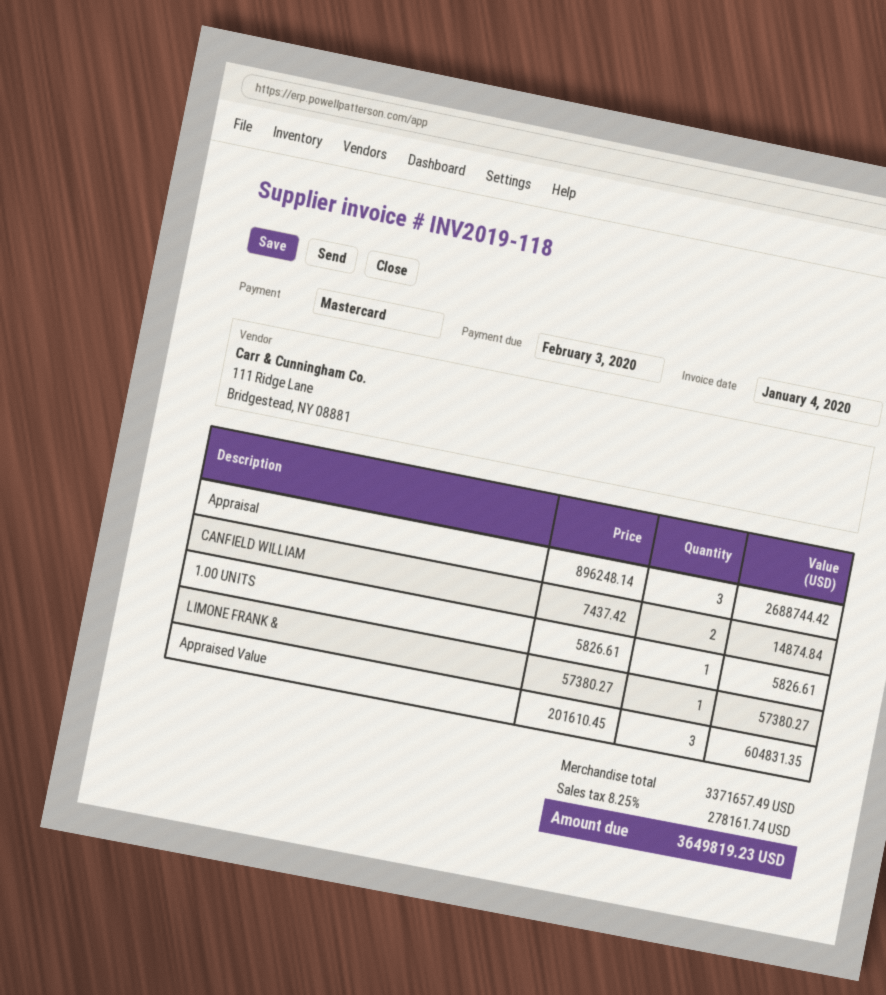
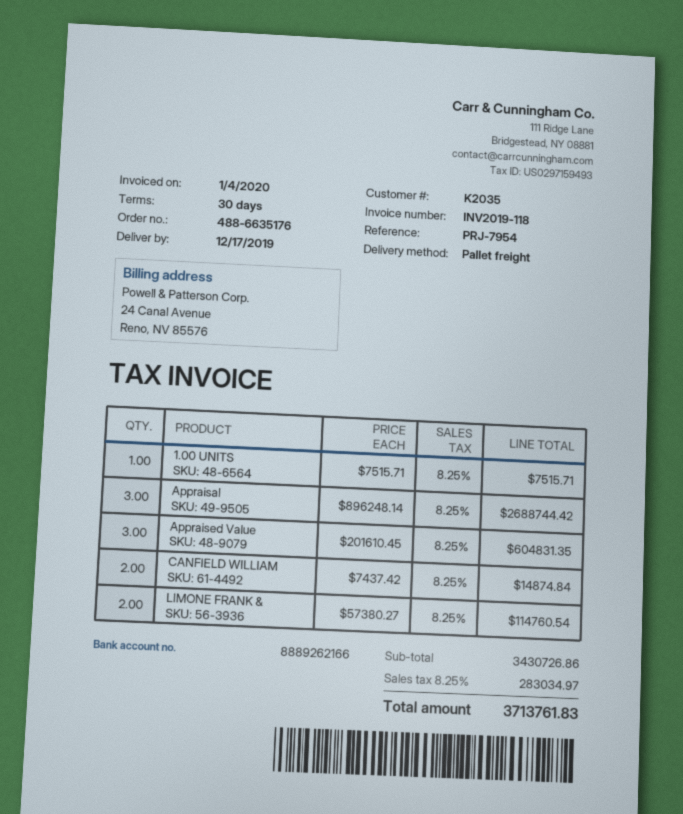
1.00 UNITS: 1 x 5826.61 = 5826.61 -> 1 x 7515.71 = 7515.71
LIMONE FRANK &: 1 x 57380.27 = 57380.27 -> 2 x 57380.27 = 114760.54
subtotal: 3371657.49 -> 3430726.86
tax: 8.25% = 278161.74 -> 8.25% = 283034.97
total: 3649819.23 -> 3713761.83

